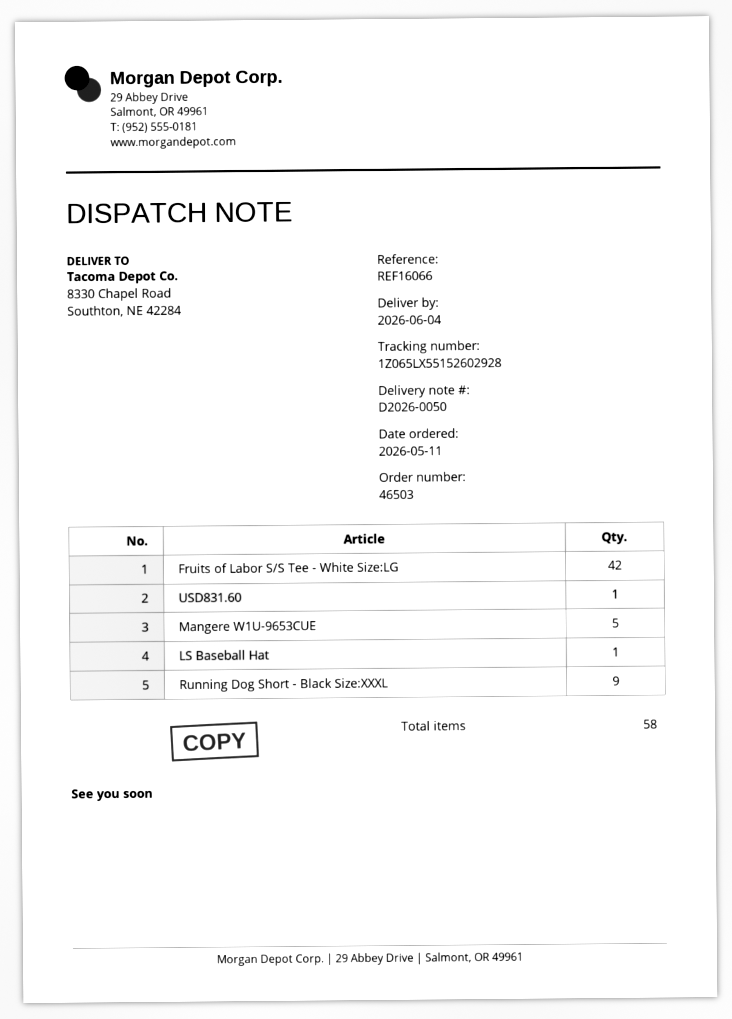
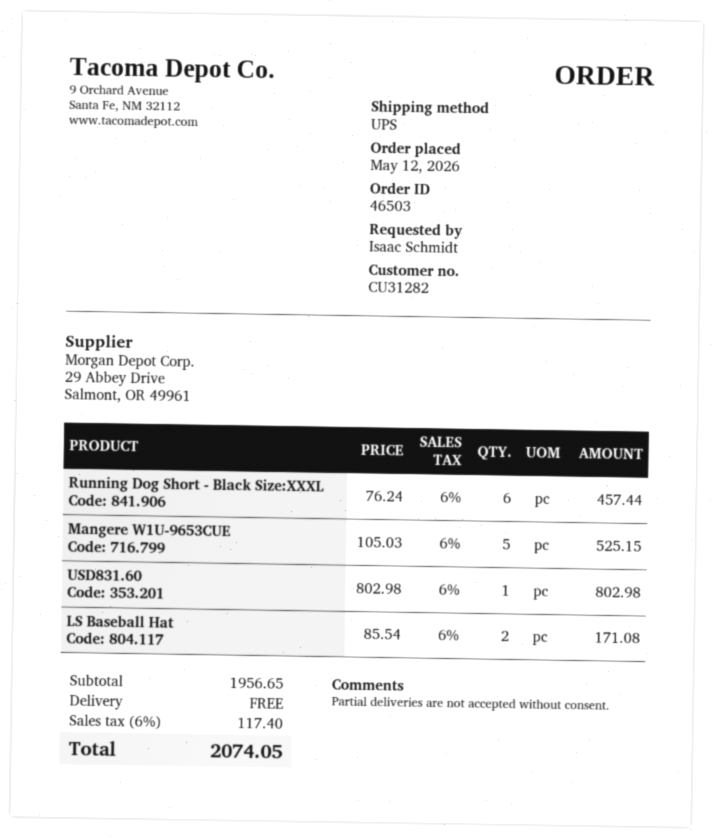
order date: 2026-05-11 -> 2026-05-12
Fruits of Labor S/S Tee - White Size:LG: 42 -> none
LS Baseball Hat: 1 -> 2
Running Dog Short - Black Size:XXXL: 9 -> 6

